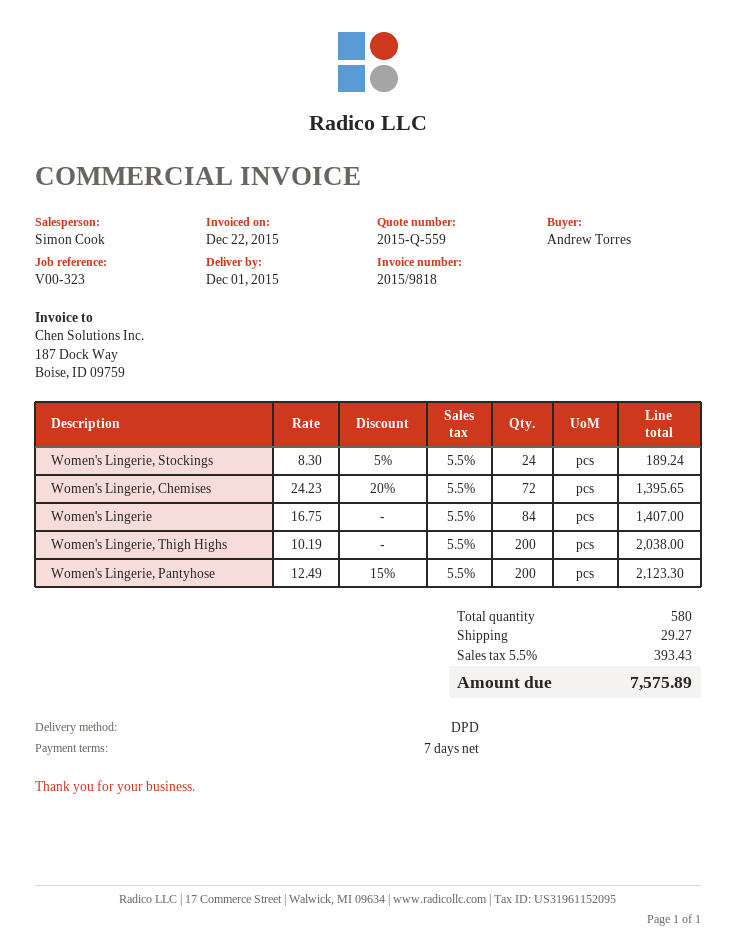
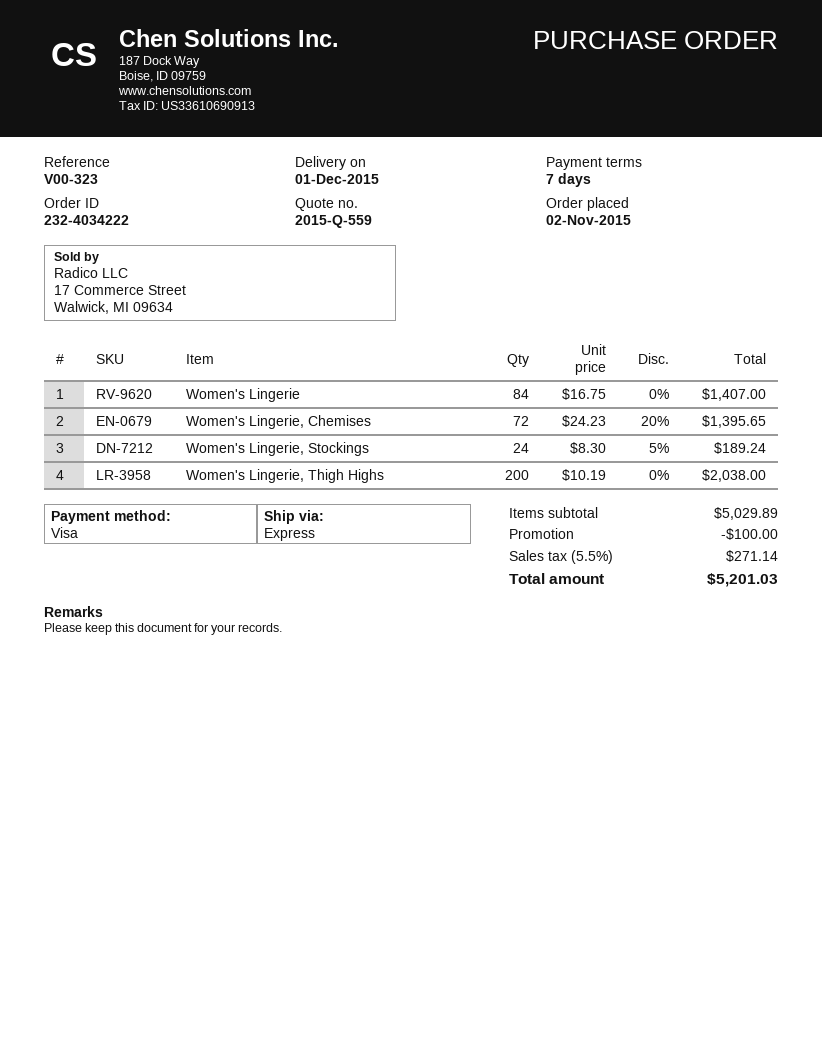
shipping method: DPD -> express
Women's Lingerie, Pantyhose: 200 x 12.49 - 15% = 2123.30 -> none
discount: none -> 100.00
shipping: 29.27 -> none
tax: 5.5% = 393.43 -> 5.5% = 271.14
total: 7575.89 -> 5201.03

